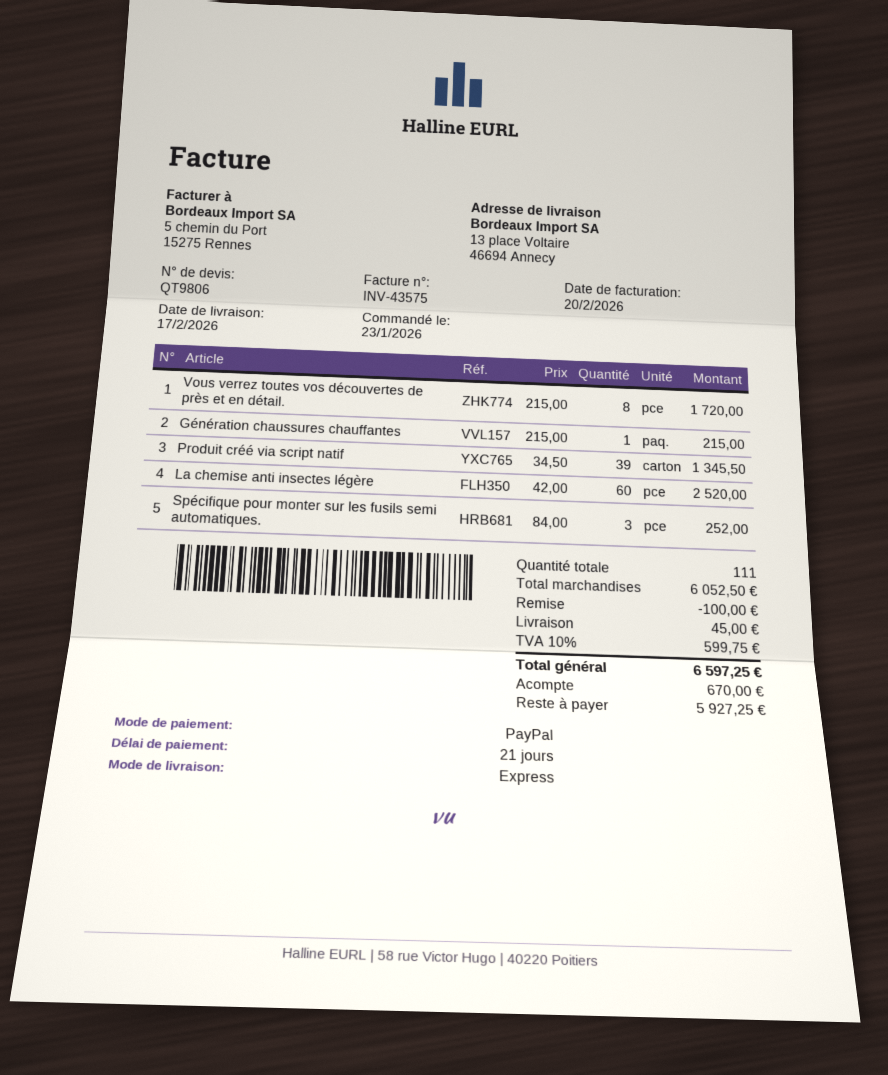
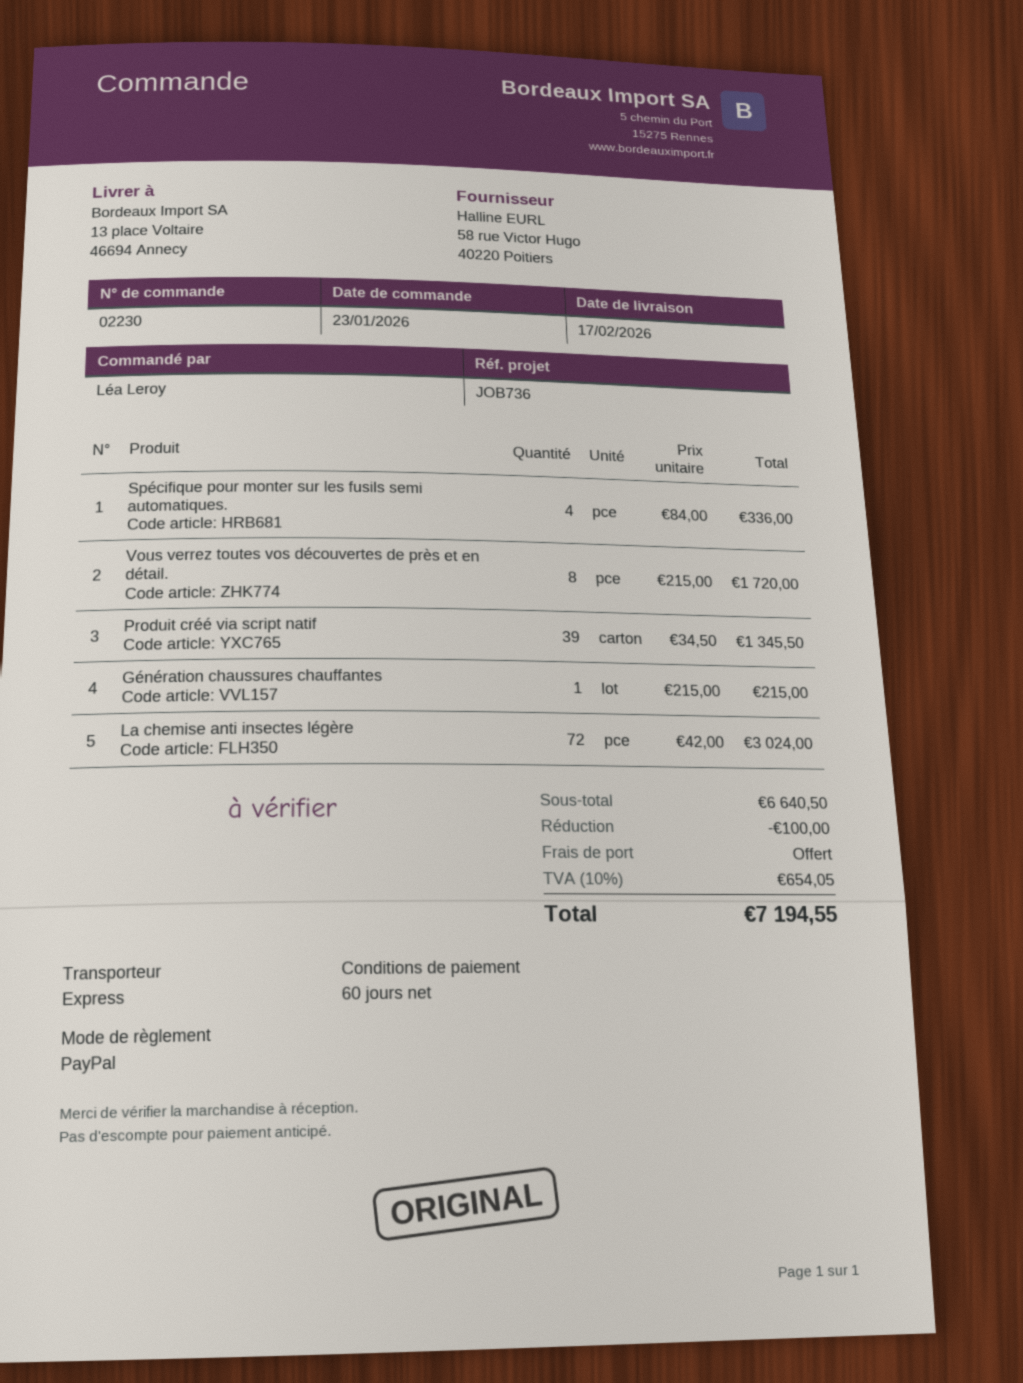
payment terms: 21 days -> 60 days
La chemise anti insectes légère: 60 x 42.00 = 2520.00 -> 72 x 42.00 = 3024.00
Spécifique pour monter sur les fusils semi automatiques.: 3 x 84.00 = 252.00 -> 4 x 84.00 = 336.00
subtotal: 6052.50 -> 6640.50
shipping: 45.00 -> 0.00
tax: 10% = 599.75 -> 10% = 654.05
total: 6597.25 -> 7194.55

